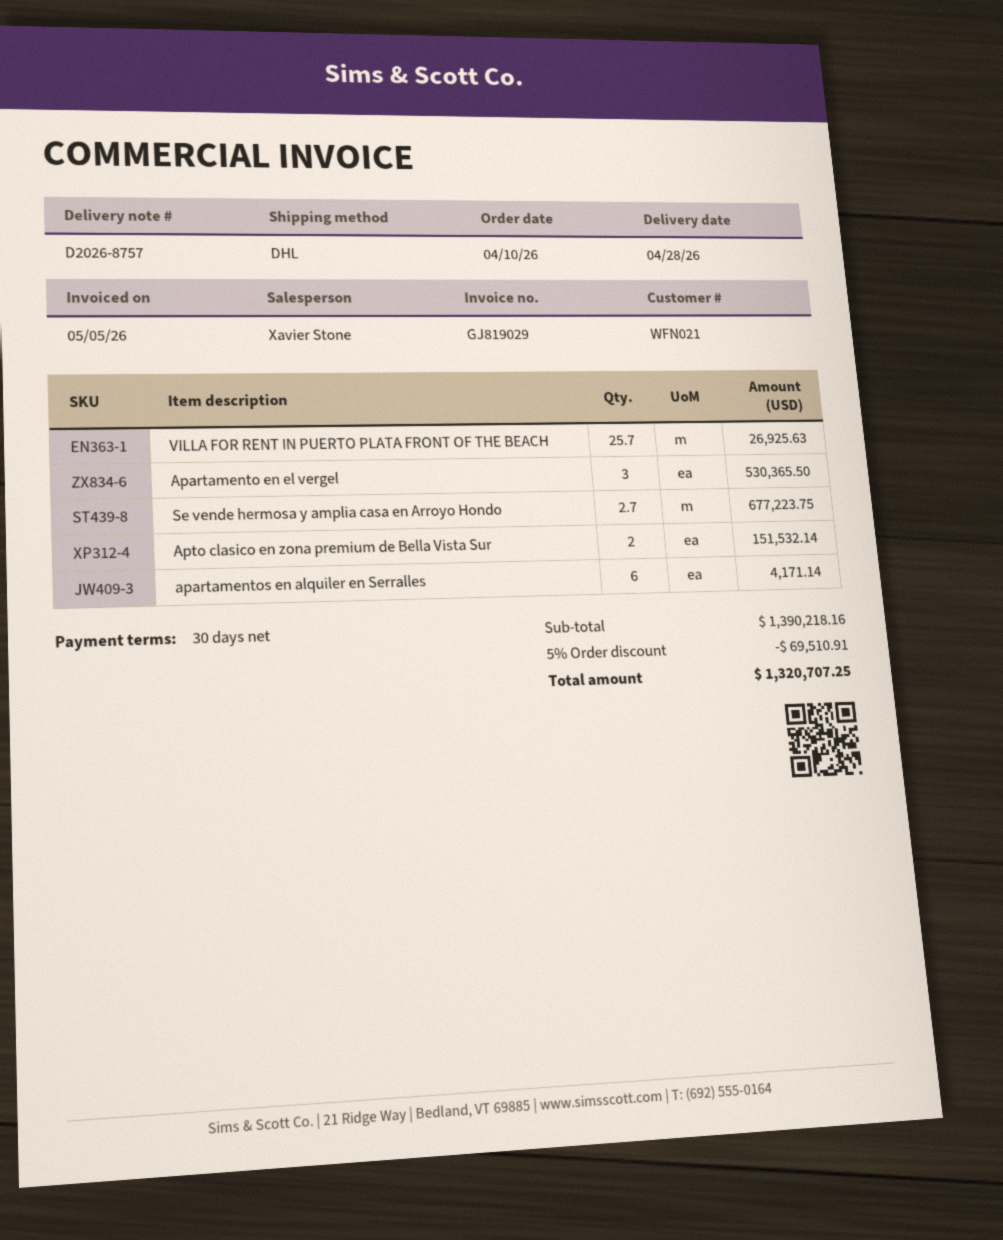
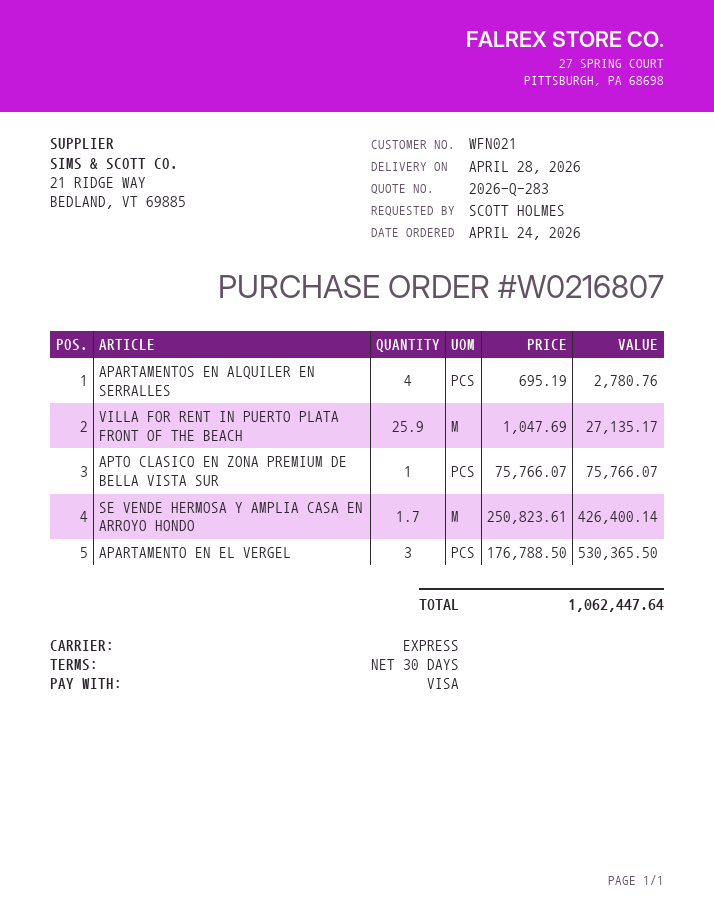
order date: 2026-04-10 -> 2026-04-24
shipping method: DHL -> express
VILLA FOR RENT IN PUERTO PLATA FRONT OF THE BEACH: 25.7 for 26925.63 -> 25.9 for 27135.17
Se vende hermosa y amplia casa en Arroyo Hondo: 2.7 for 677223.75 -> 1.7 for 426400.14
Apto clasico en zona premium de Bella Vista Sur: 2 for 151532.14 -> 1 for 75766.07
apartamentos en alquiler en Serralles: 6 for 4171.14 -> 4 for 2780.76
discount: 5% = 69510.91 -> none
total: 1320707.25 -> 1062447.64

